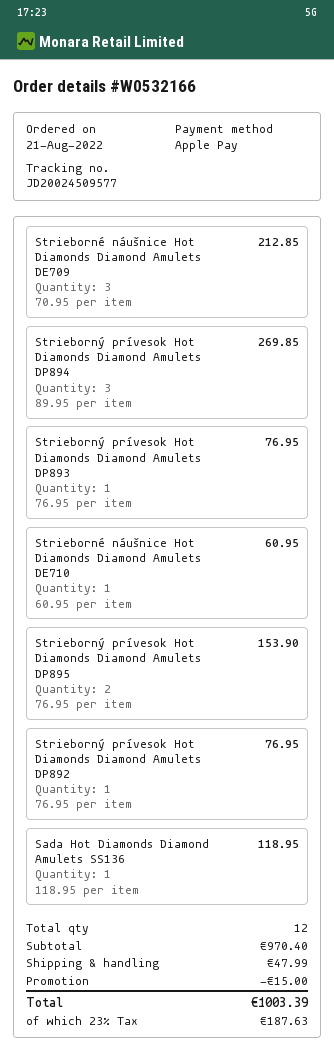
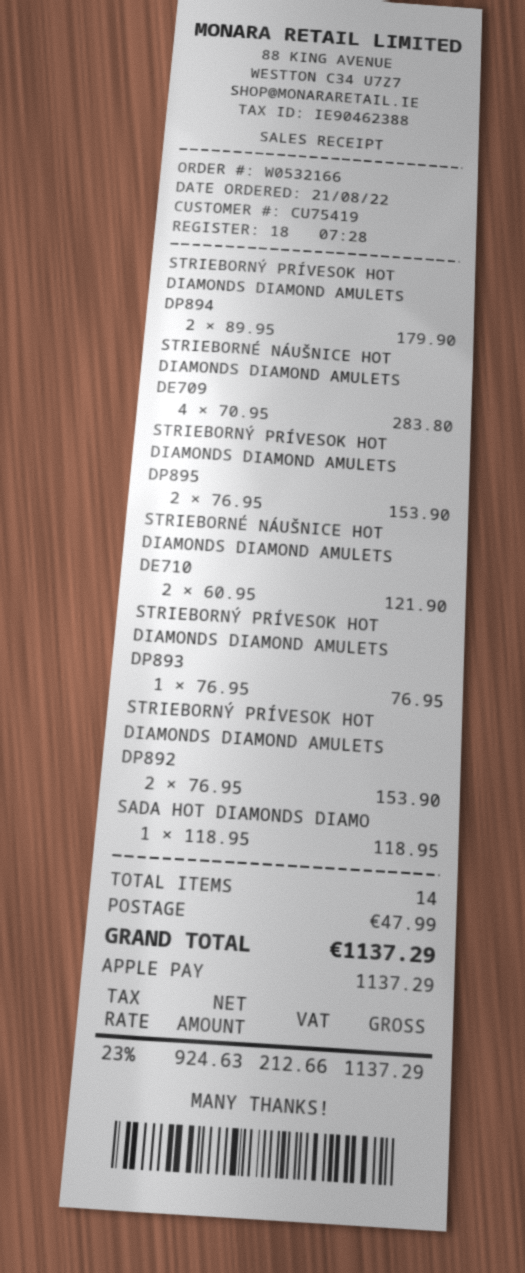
Strieborné náušnice Hot Diamonds Diamond Amulets DE709: 3 x 70.95 = 212.85 -> 4 x 70.95 = 283.80
Strieborný prívesok Hot Diamonds Diamond Amulets DP894: 3 x 89.95 = 269.85 -> 2 x 89.95 = 179.90
Strieborné náušnice Hot Diamonds Diamond Amulets DE710: 1 x 60.95 = 60.95 -> 2 x 60.95 = 121.90
Strieborný prívesok Hot Diamonds Diamond Amulets DP892: 1 x 76.95 = 76.95 -> 2 x 76.95 = 153.90
total quantity: 12 -> 14
discount: 15.00 -> none
tax: 23% = 187.63 -> 23% = 212.66
total: 1003.39 -> 1137.29

